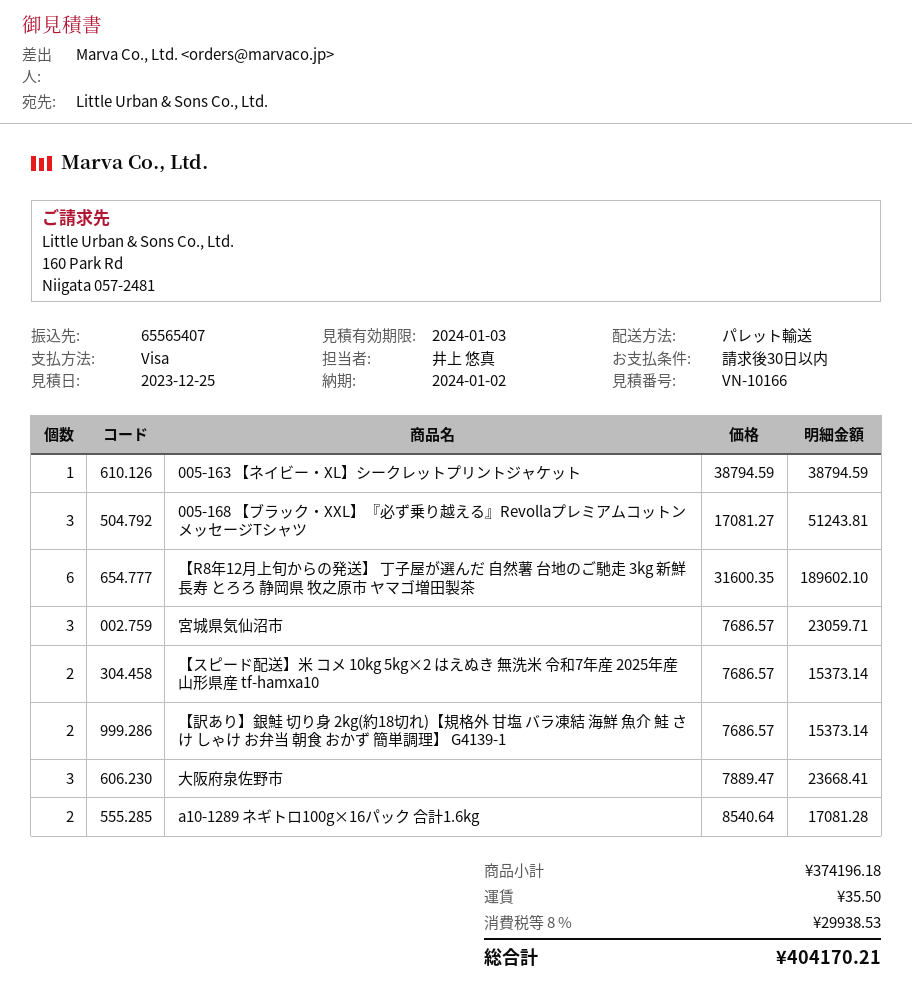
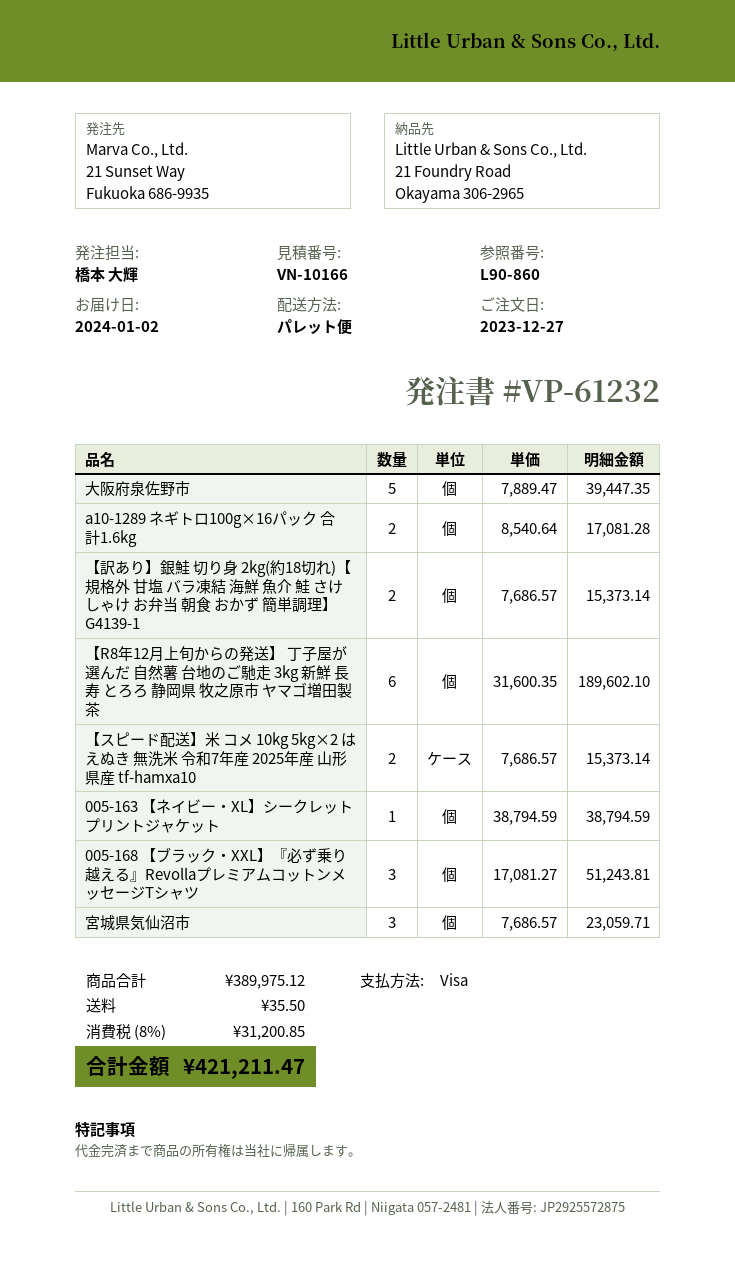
大阪府泉佐野市: 3 x 7889.47 = 23668.41 -> 5 x 7889.47 = 39447.35
subtotal: 374196.18 -> 389975.12
tax: 8% = 29938.53 -> 8% = 31200.85
total: 404170.21 -> 421211.47

